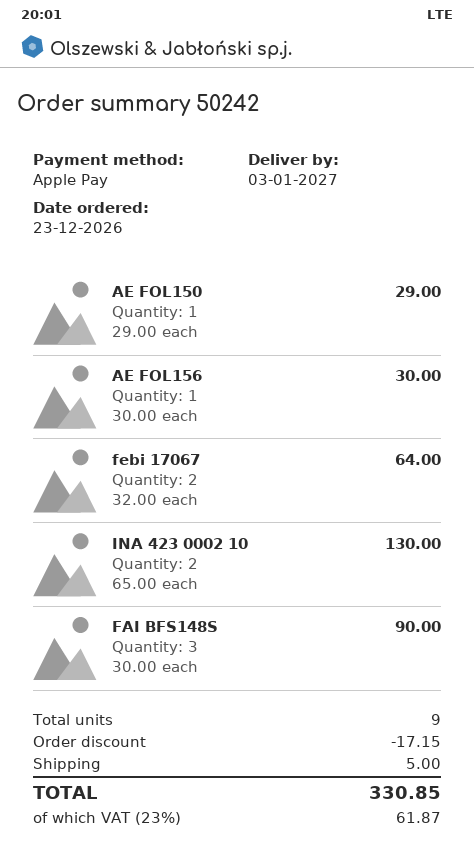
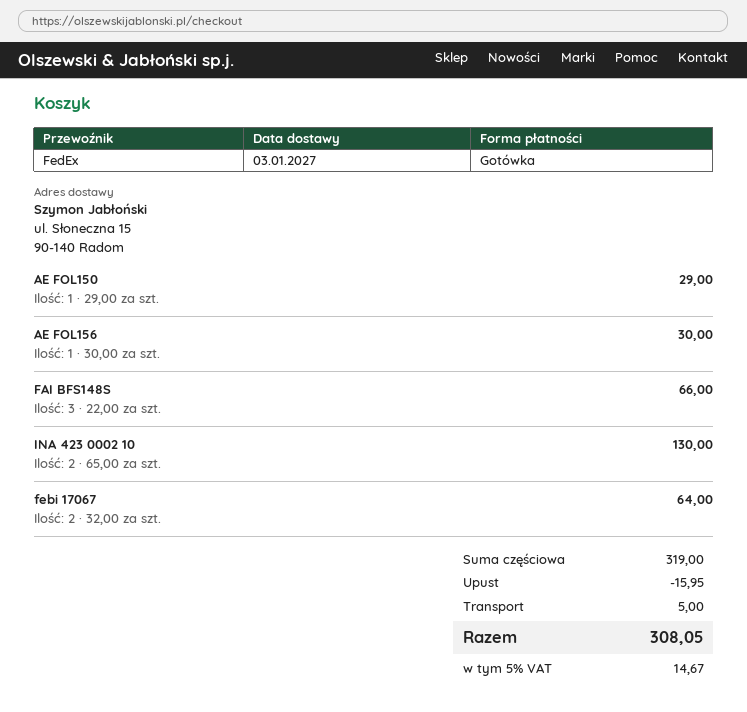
payment method: Apple Pay -> cash
FAI BFS148S: 3 x 30.00 = 90.00 -> 3 x 22.00 = 66.00
discount: 17.15 -> 15.95
tax: 23% = 61.87 -> 5% = 14.67
total: 330.85 -> 308.05

